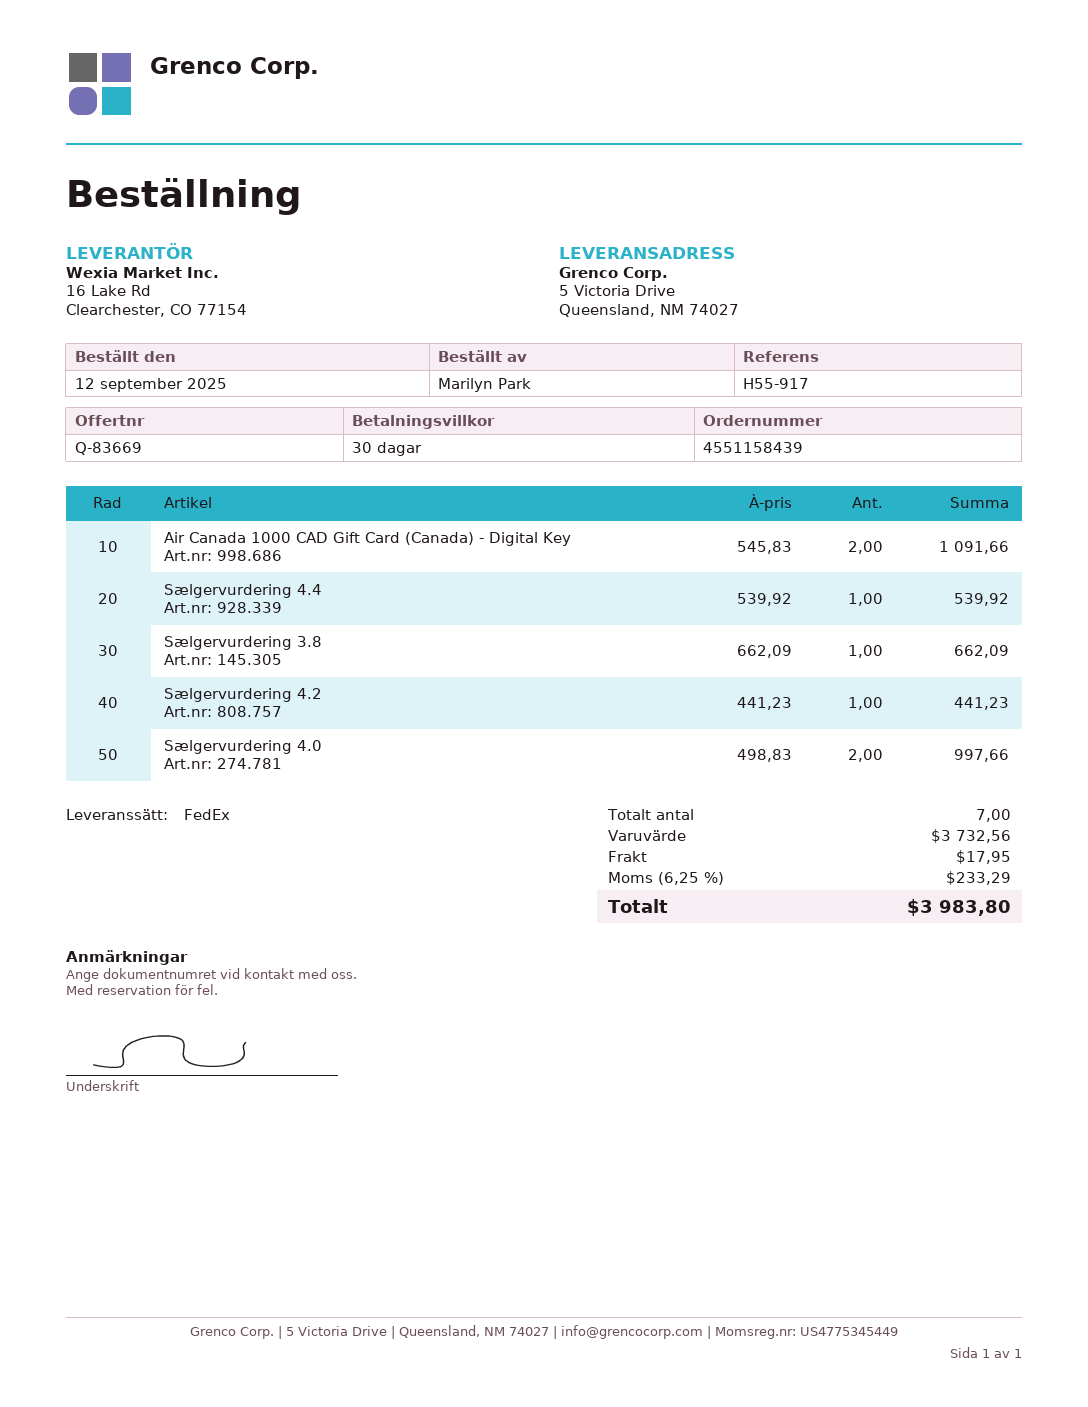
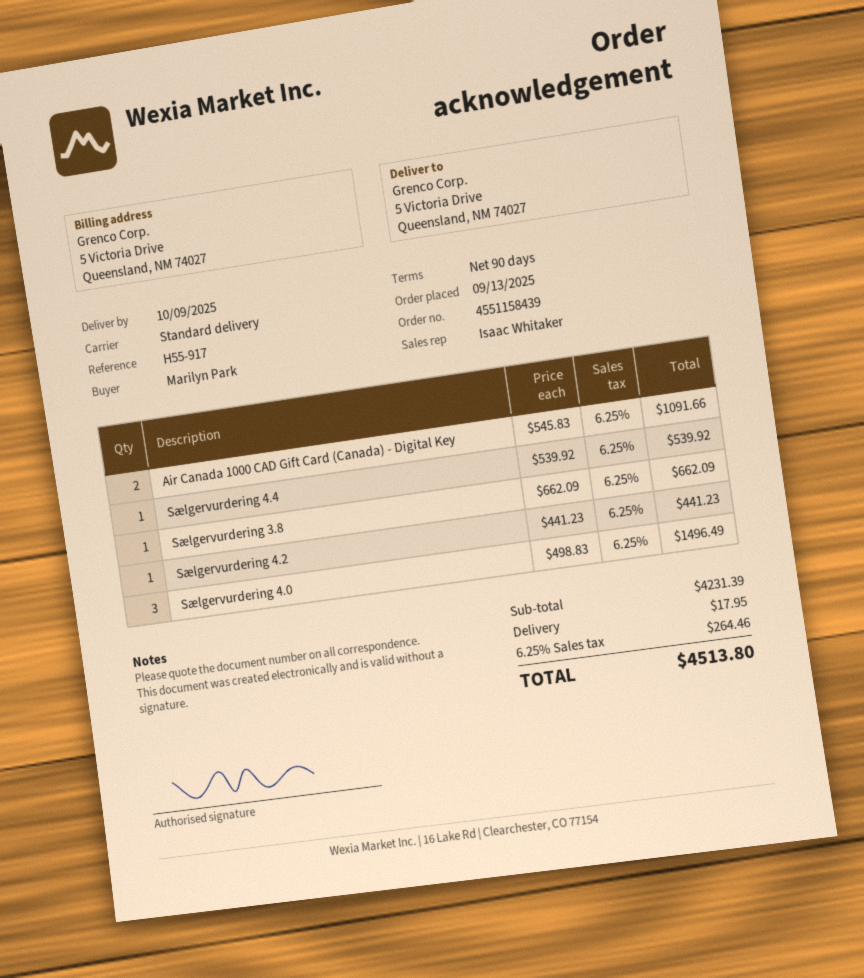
order date: 2025-09-12 -> 2025-09-13
payment terms: 30 days -> 90 days
shipping method: FedEx -> standard
Sælgervurdering 4.0: 2 x 498.83 = 997.66 -> 3 x 498.83 = 1496.49
subtotal: 3732.56 -> 4231.39
tax: 6.25% = 233.29 -> 6.25% = 264.46
total: 3983.80 -> 4513.80

